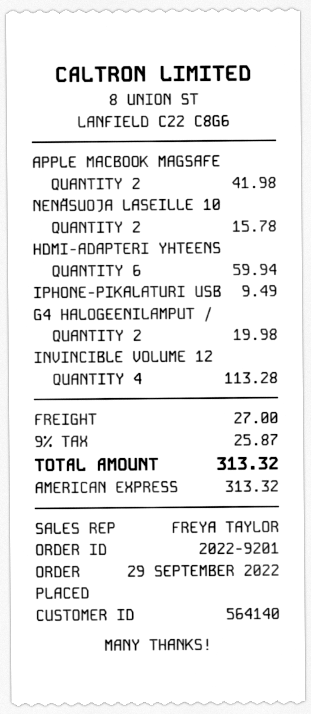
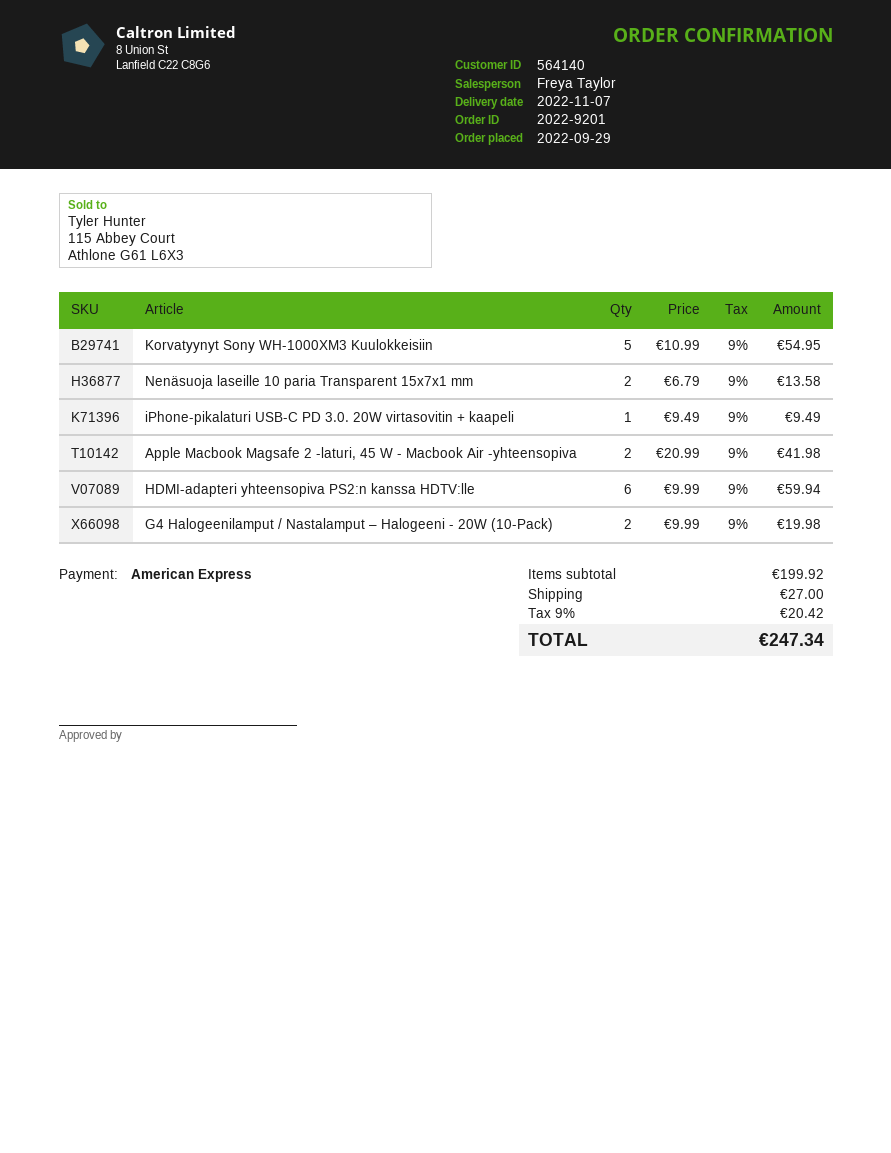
NENÄSUOJA LASEILLE 10: 2 for 15.78 -> 2 for 13.58
INVINCIBLE VOLUME 12: 4 for 113.28 -> none
Korvatyynyt Sony WH-1000XM3 Kuulokkeisiin: none -> 5 for 54.95
tax: 9% = 25.87 -> 9% = 20.42
total: 313.32 -> 247.34

